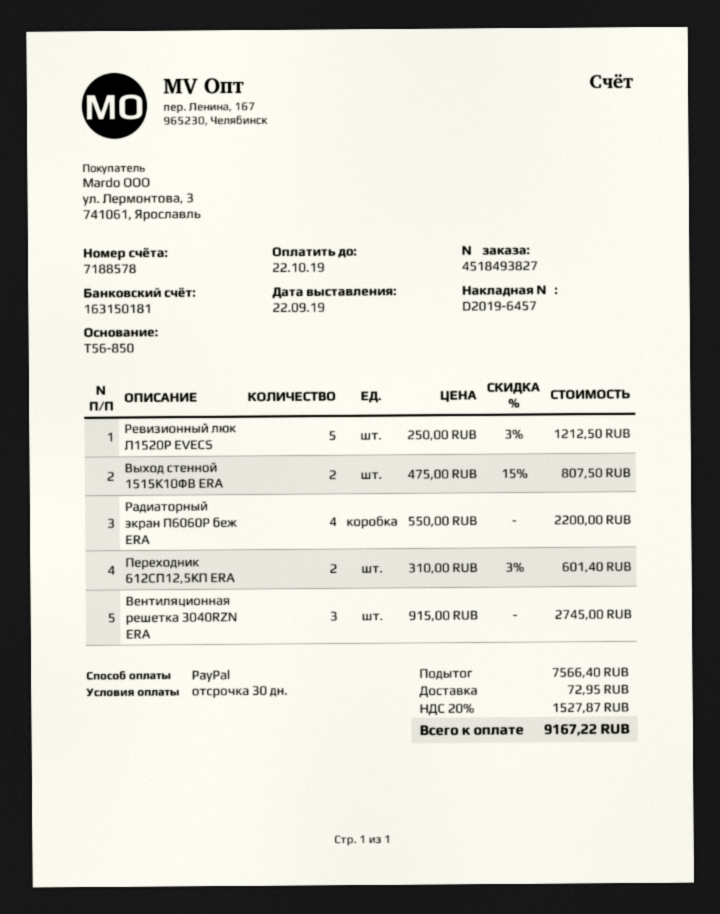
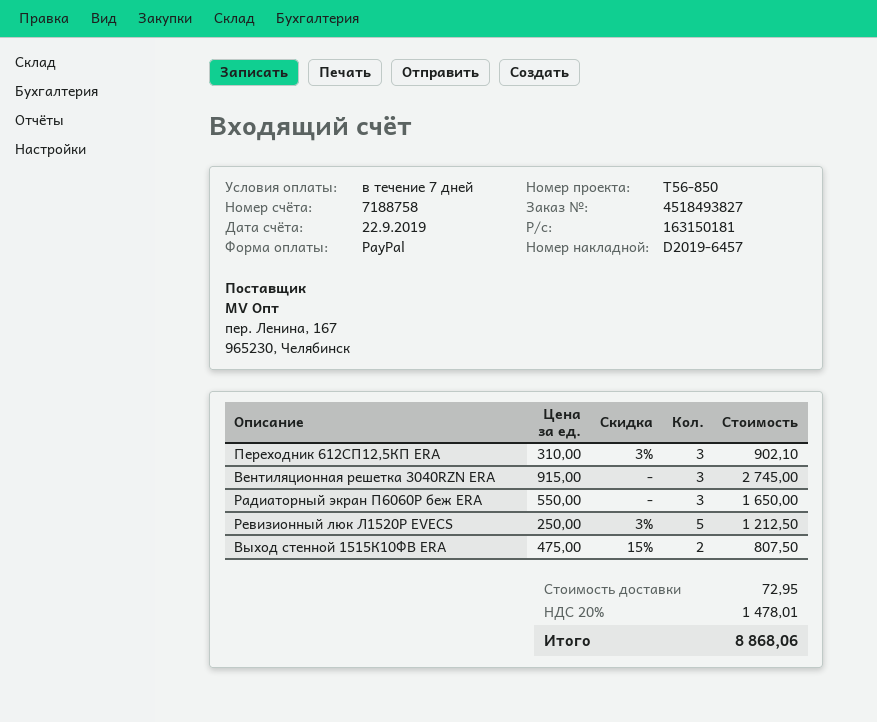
invoice number: 7188578 -> 7188758
payment terms: 30 days -> 7 days
Радиаторный экран П6060Р беж ERA: 4 x 550.00 = 2200.00 -> 3 x 550.00 = 1650.00
Переходник 612СП12,5КП ERA: 2 x 310.00 - 3% = 601.40 -> 3 x 310.00 - 3% = 902.10
tax: 20% = 1527.87 -> 20% = 1478.01
total: 9167.22 -> 8868.06

